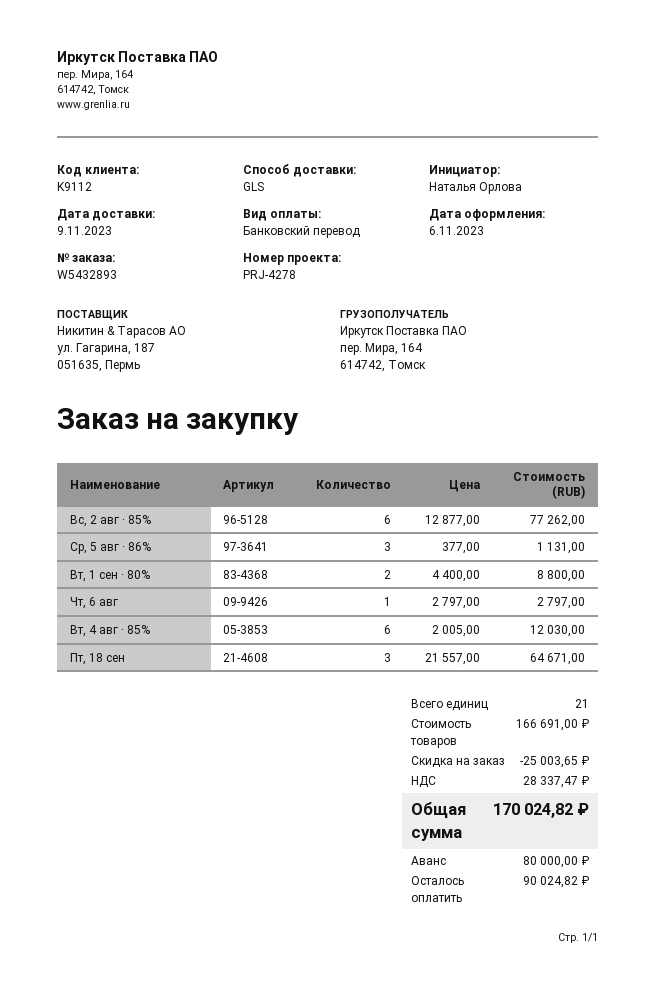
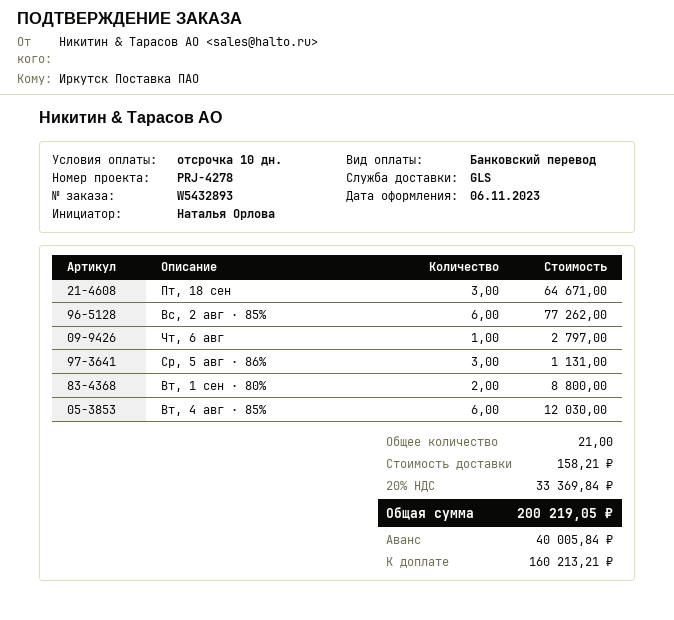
discount: 25003.65 -> none
shipping: none -> 158.21
tax: 28337.47 -> 33369.84
total: 170024.82 -> 200219.05
deposit: 80000.00 -> 40005.84
balance: 90024.82 -> 160213.21

